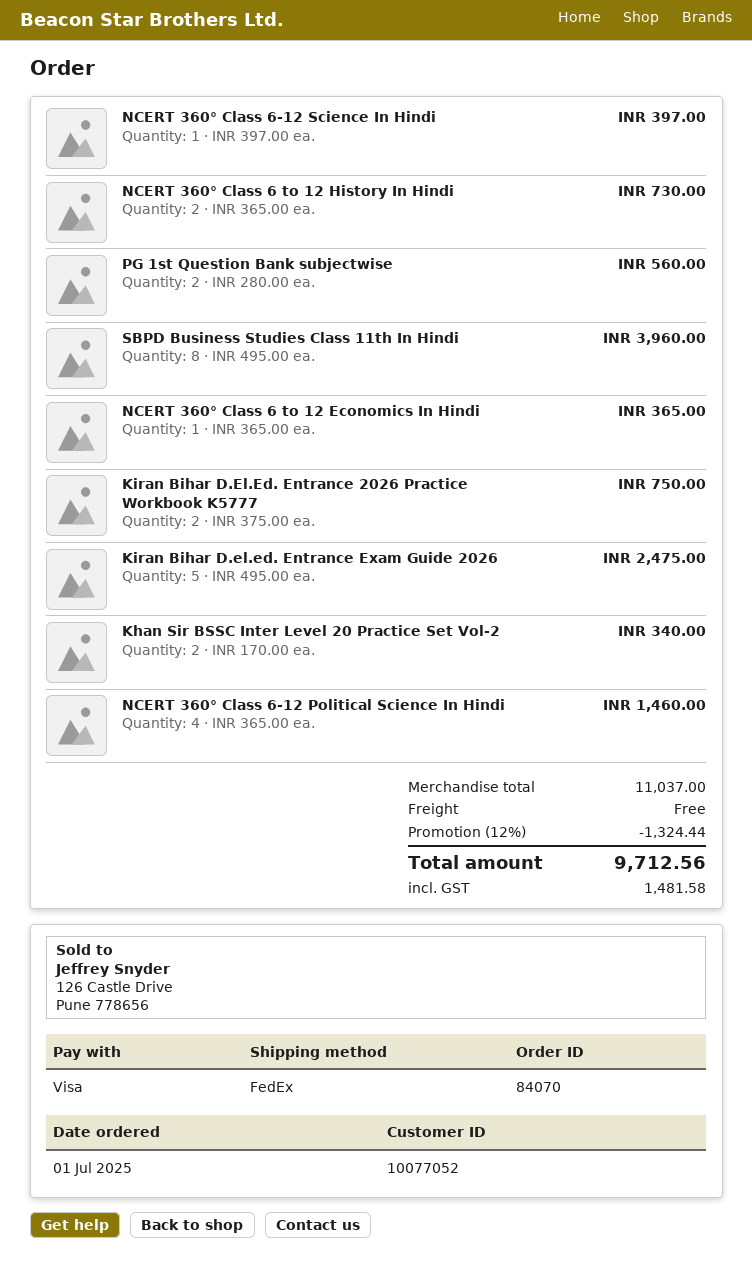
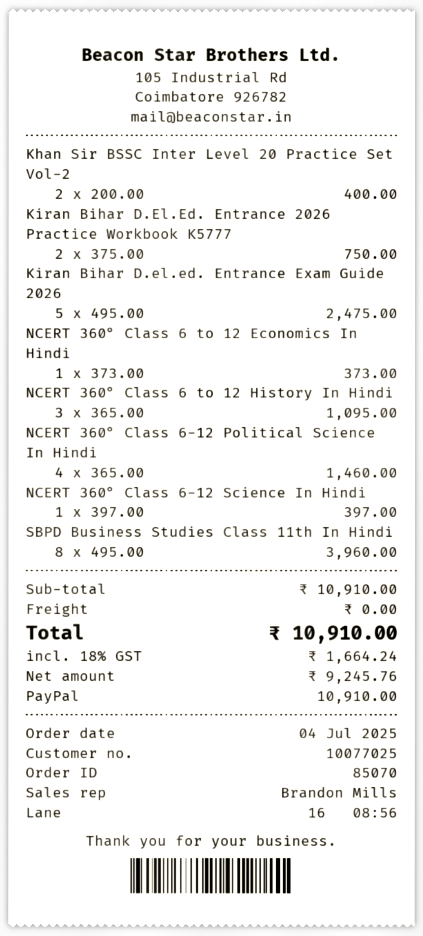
order number: 84070 -> 85070
order date: 2025-07-01 -> 2025-07-04
customer number: 10077052 -> 10077025
payment method: Visa -> PayPal
NCERT 360° Class 6 to 12 History In Hindi: 2 x 365.00 = 730.00 -> 3 x 365.00 = 1095.00
PG 1st Question Bank subjectwise: 2 x 280.00 = 560.00 -> none
NCERT 360° Class 6 to 12 Economics In Hindi: 1 x 365.00 = 365.00 -> 1 x 373.00 = 373.00
Khan Sir BSSC Inter Level 20 Practice Set Vol-2: 2 x 170.00 = 340.00 -> 2 x 200.00 = 400.00
subtotal: 11037.00 -> 10910.00
discount: 12% = 1324.44 -> none
tax: 1481.58 -> 1664.24
total: 9712.56 -> 10910.00

